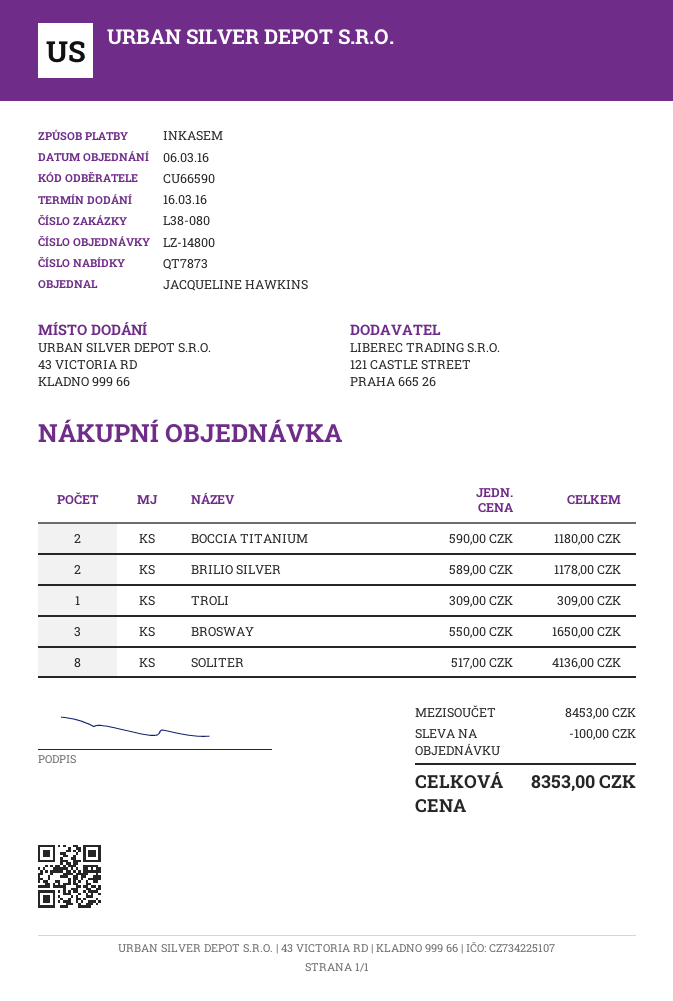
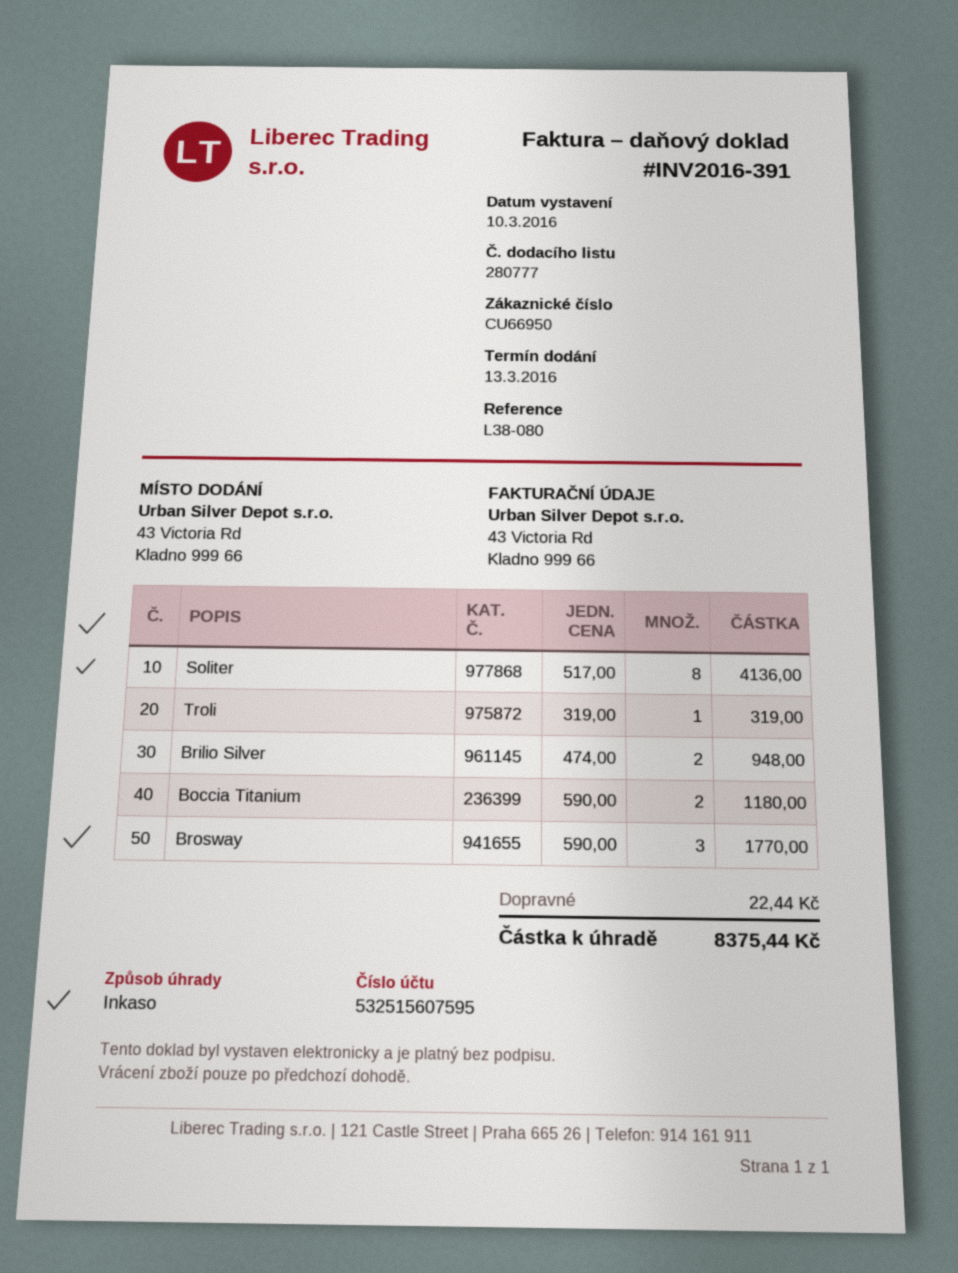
delivery date: 2016-03-16 -> 2016-03-13
customer number: CU66590 -> CU66950
BRILIO SILVER: 2 x 589.00 = 1178.00 -> 2 x 474.00 = 948.00
TROLI: 1 x 309.00 = 309.00 -> 1 x 319.00 = 319.00
BROSWAY: 3 x 550.00 = 1650.00 -> 3 x 590.00 = 1770.00
discount: 100.00 -> none
shipping: none -> 22.44
total: 8353.00 -> 8375.44

